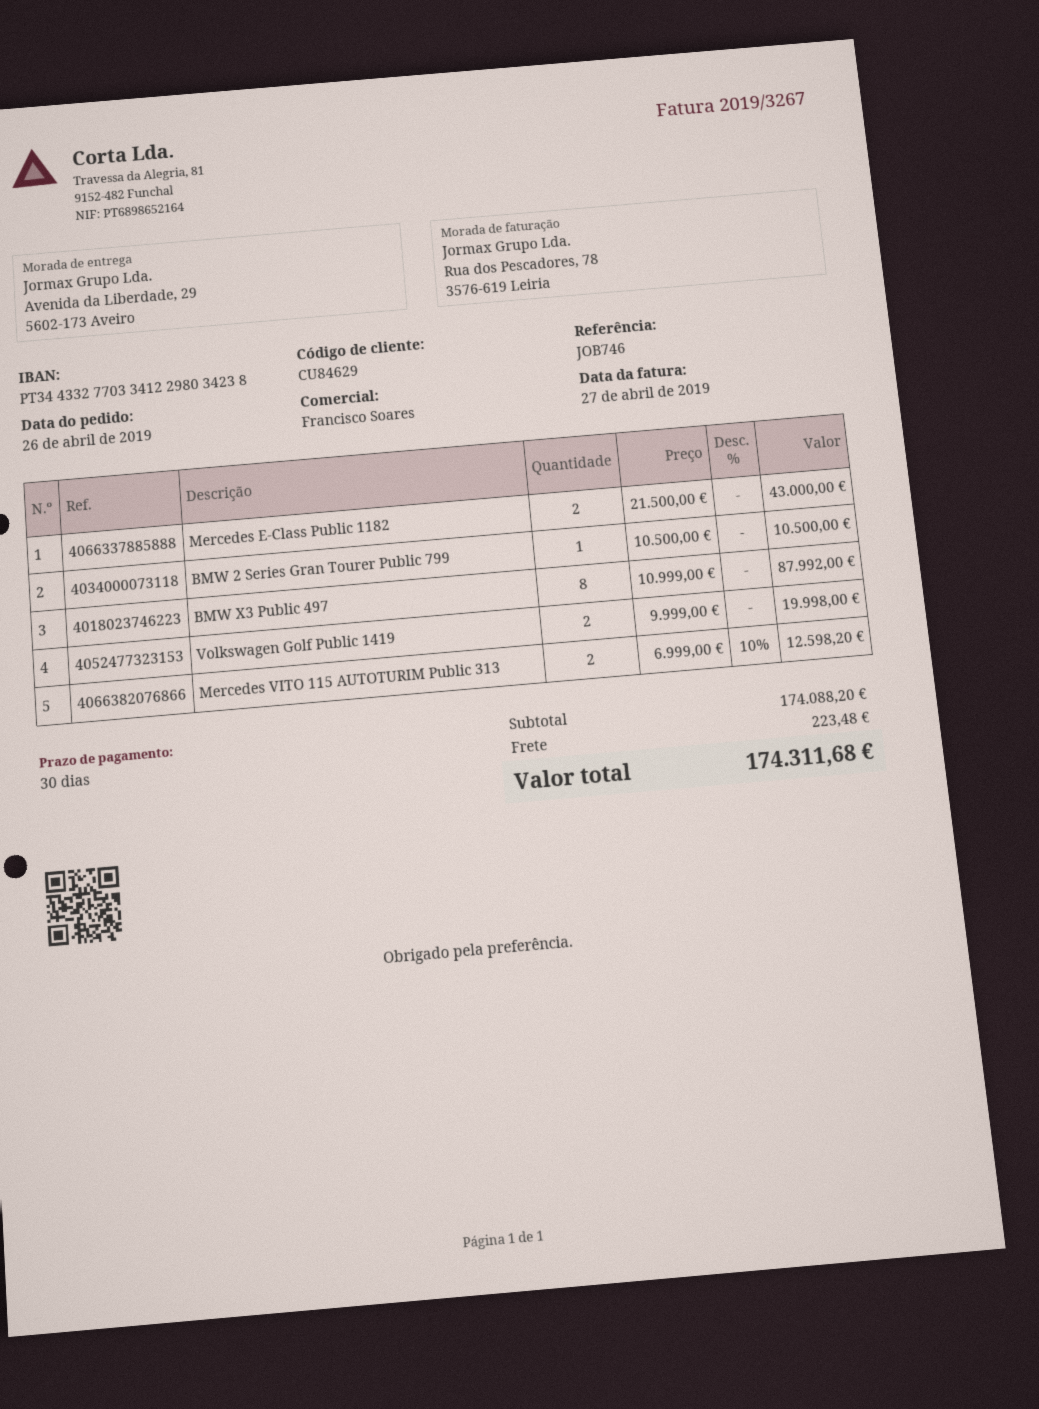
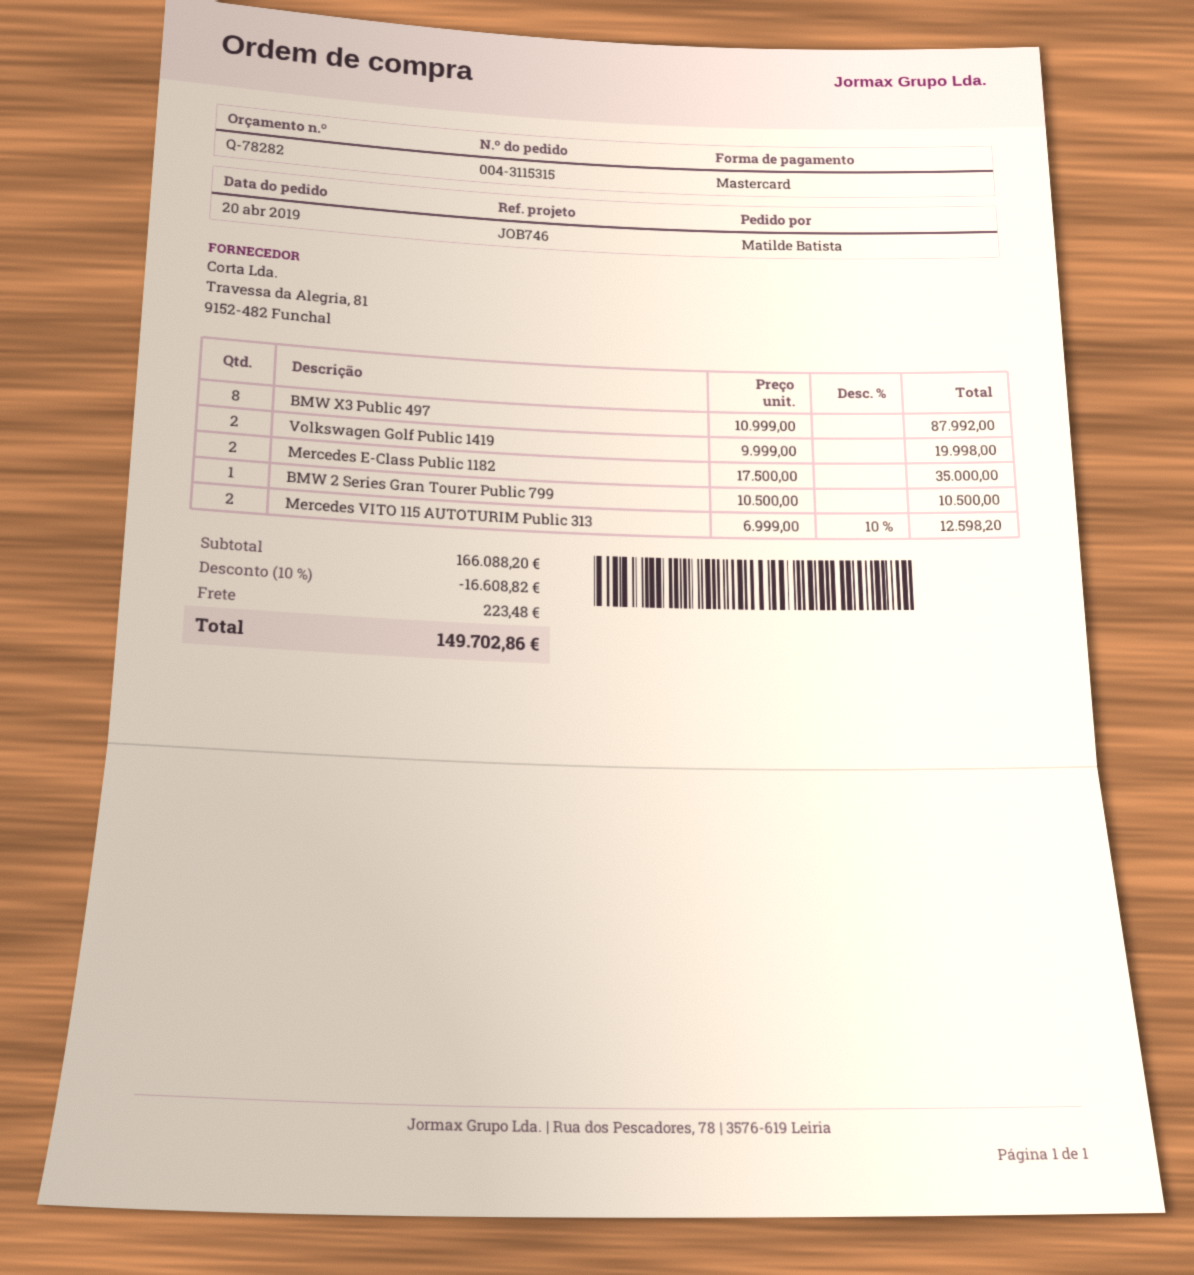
order date: 2019-04-26 -> 2019-04-20
Mercedes E-Class Public 1182: 2 x 21500.00 = 43000.00 -> 2 x 17500.00 = 35000.00
subtotal: 174088.20 -> 166088.20
discount: none -> 10% = 16608.82
total: 174311.68 -> 149702.86

